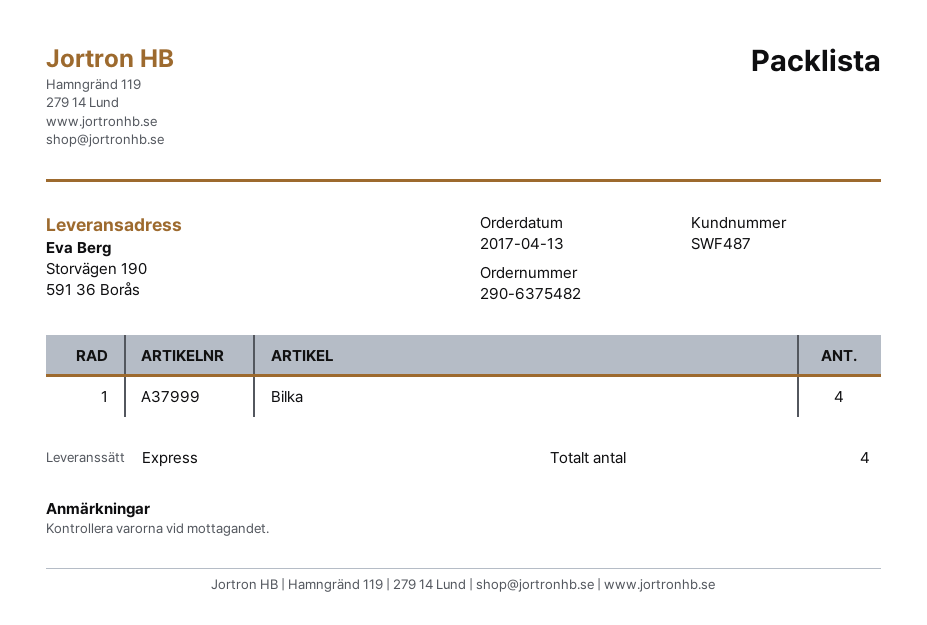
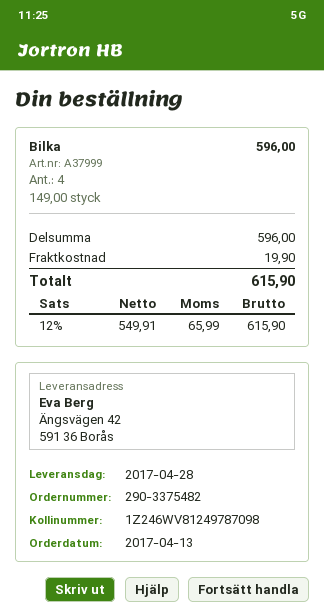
order number: 290-6375482 -> 290-3375482
ship to: Storvägen 190, 591 36 Borås -> Ängsvägen 42, 591 36 Borås

